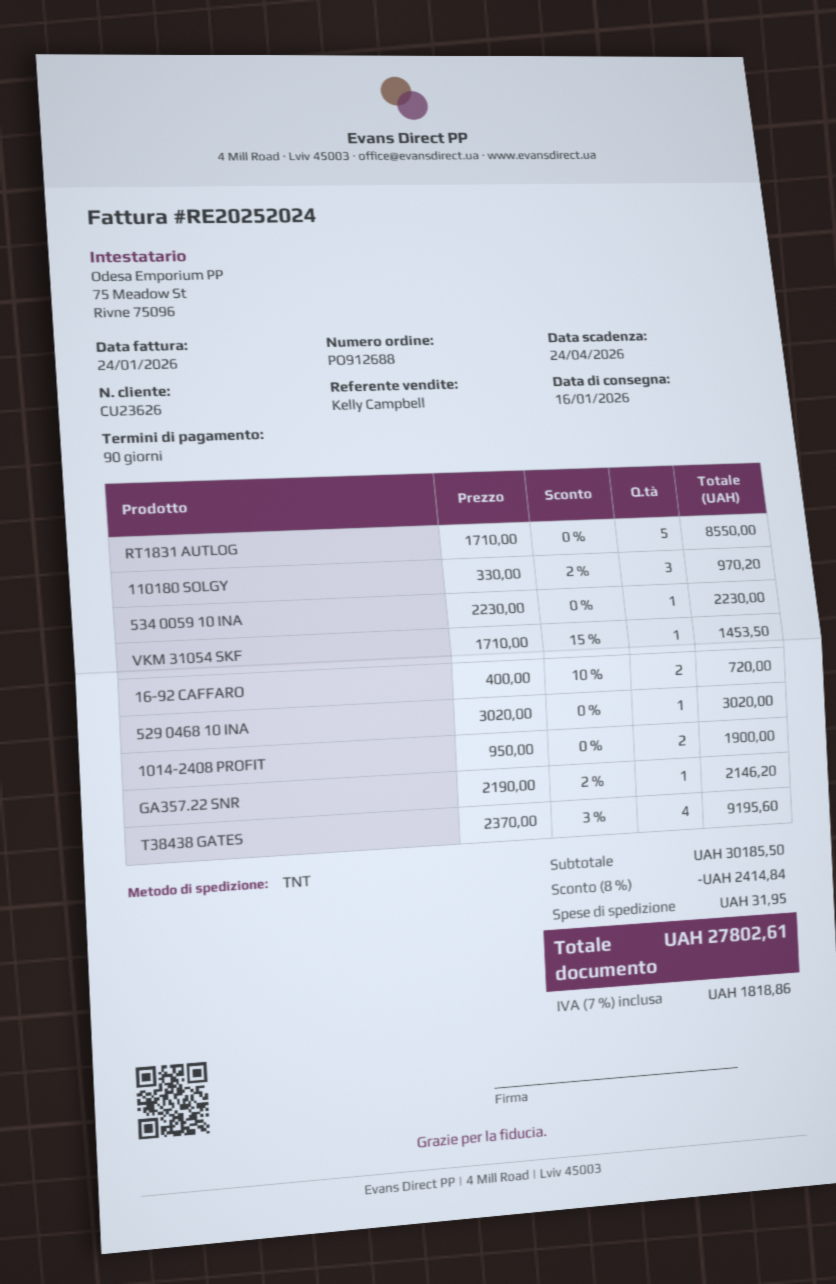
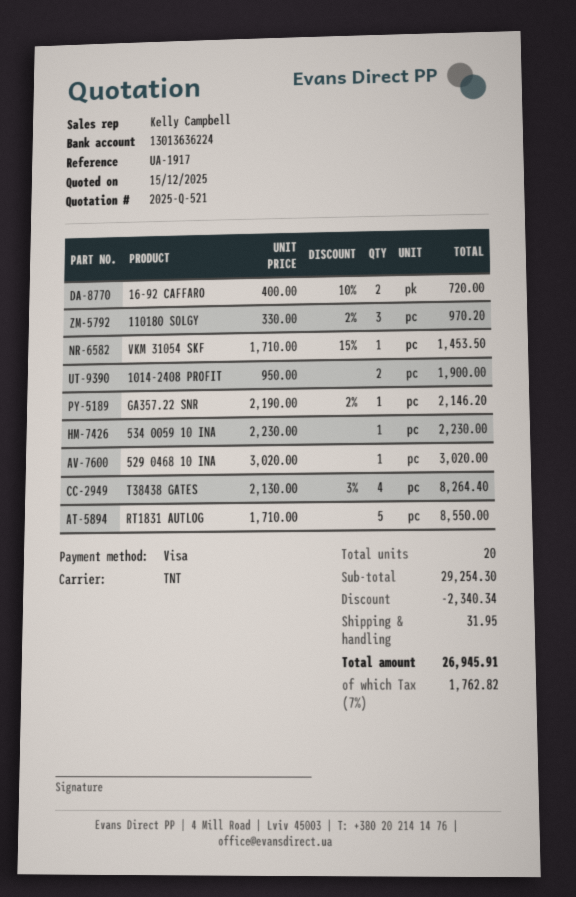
T38438 GATES: 4 x 2370.00 - 3% = 9195.60 -> 4 x 2130.00 - 3% = 8264.40
subtotal: 30185.50 -> 29254.30
discount: 2414.84 -> 2340.34
tax: 7% = 1818.86 -> 7% = 1762.82
total: 27802.61 -> 26945.91

